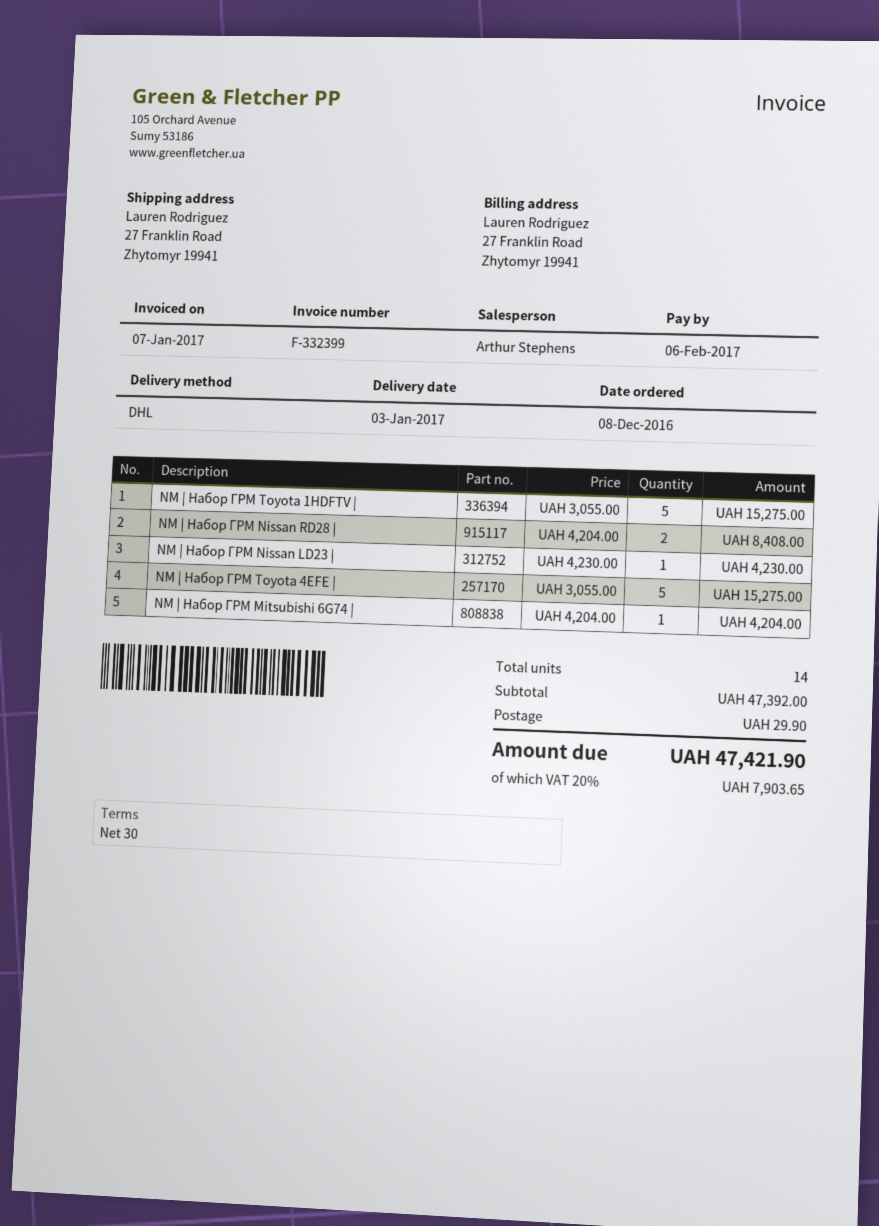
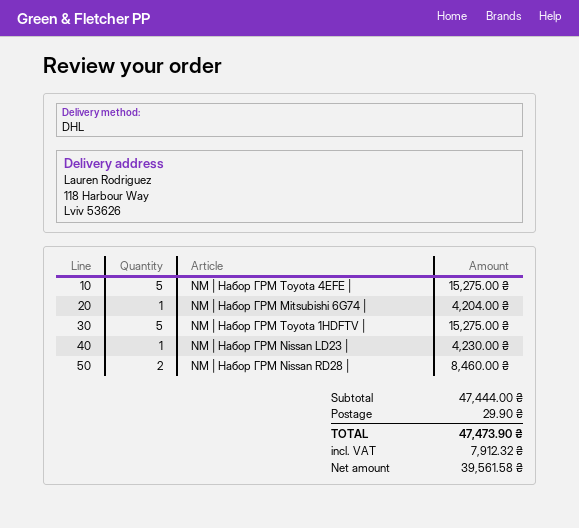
ship to: 27 Franklin Road, Zhytomyr 19941 -> 118 Harbour Way, Lviv 53626
NM | Набор ГРМ Nissan RD28 |: 2 for 8408.00 -> 2 for 8460.00
subtotal: 47392.00 -> 47444.00
tax: 7903.65 -> 7912.32
total: 47421.90 -> 47473.90

